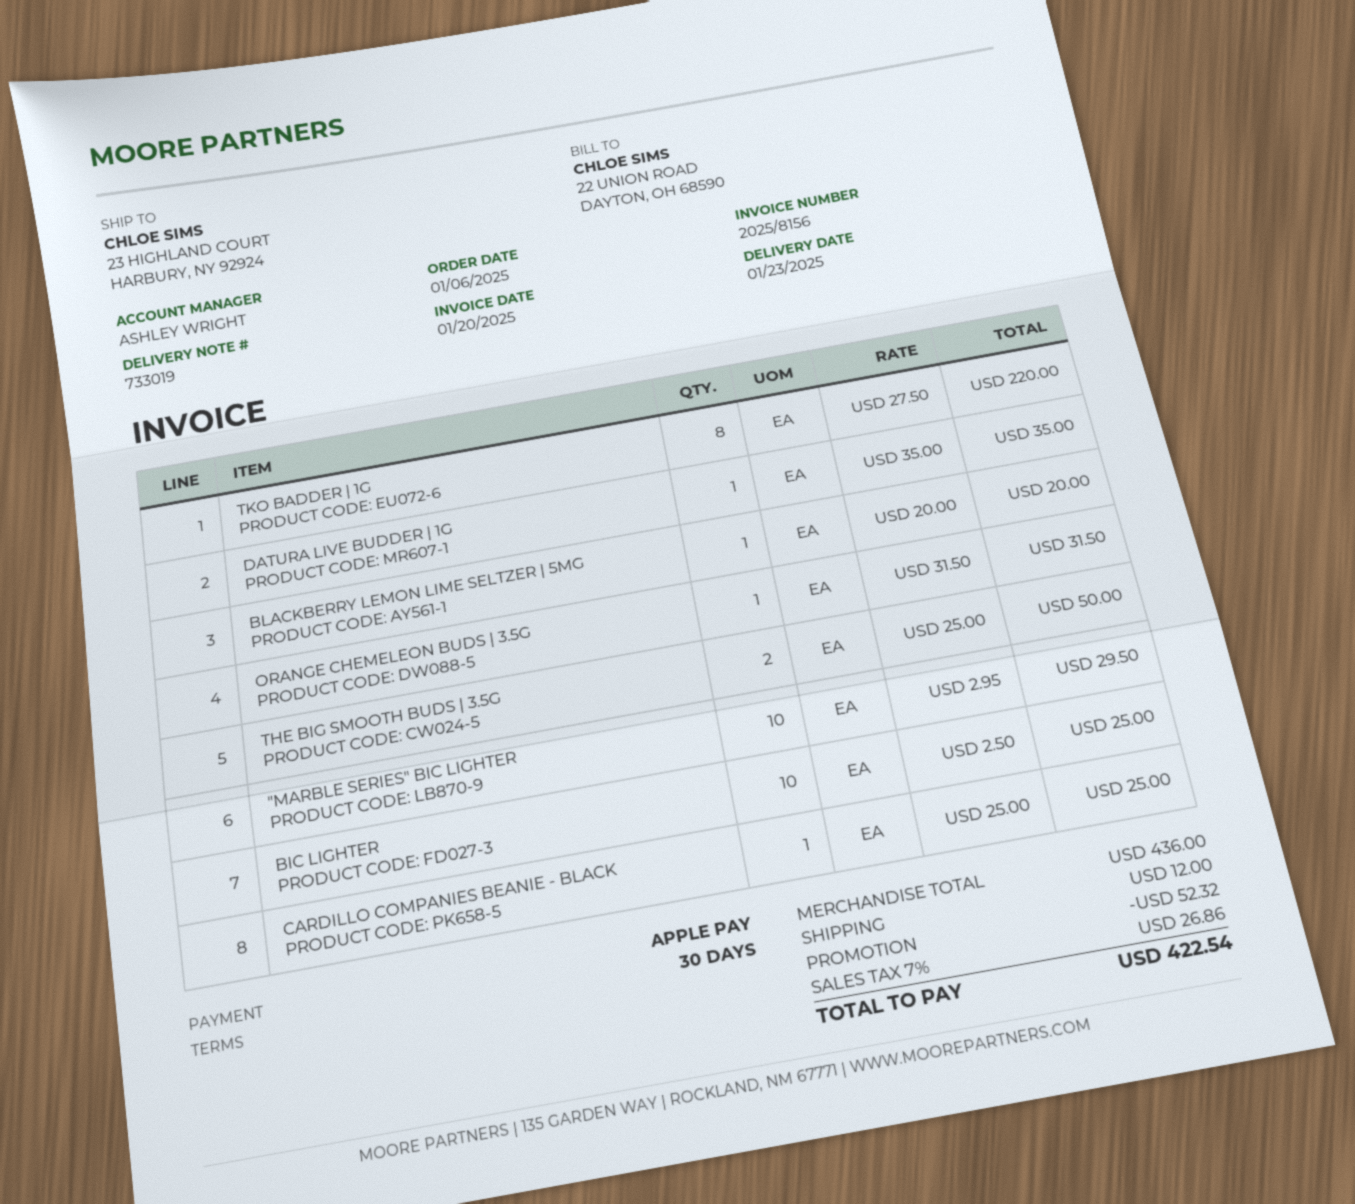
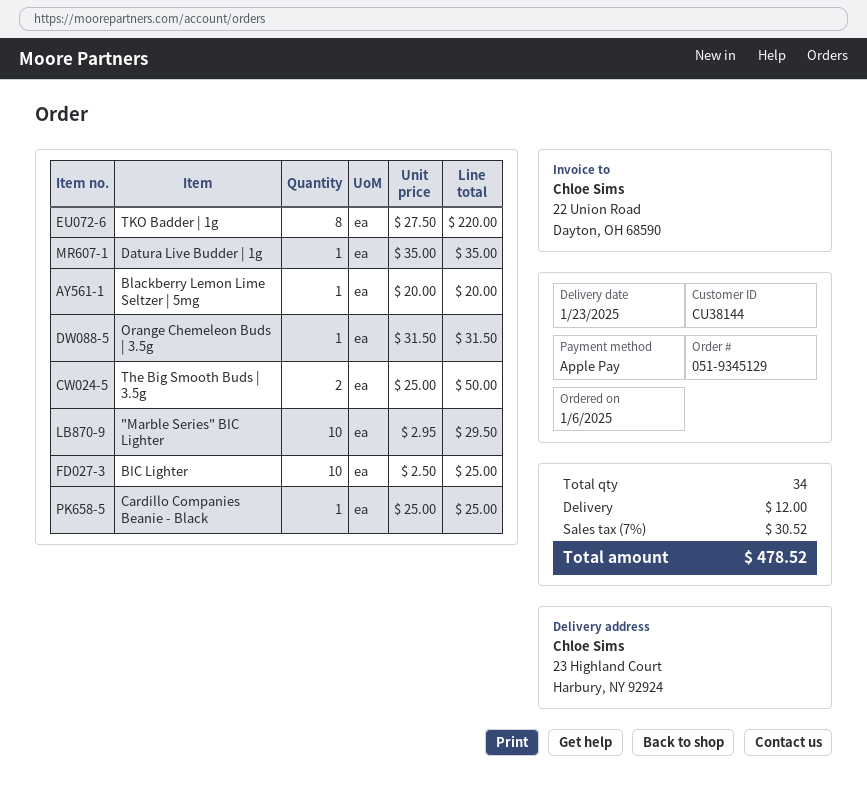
discount: 52.32 -> none
tax: 7% = 26.86 -> 7% = 30.52
total: 422.54 -> 478.52

